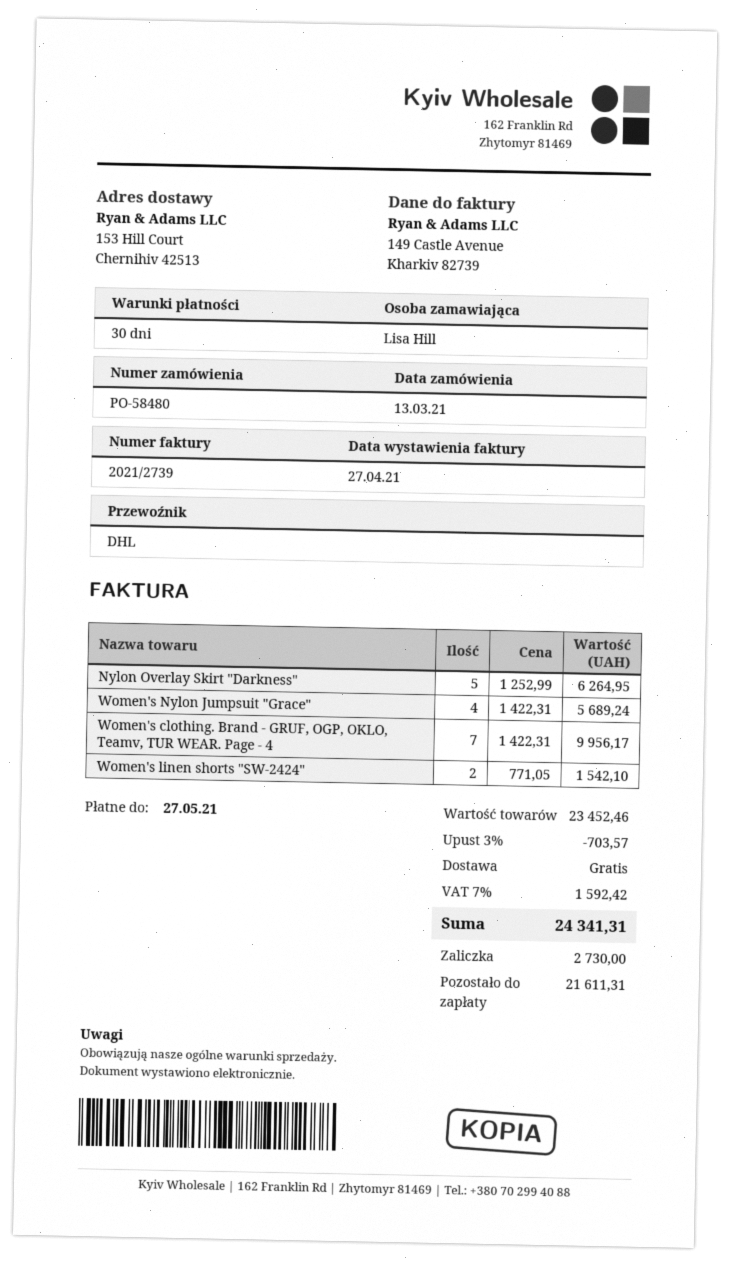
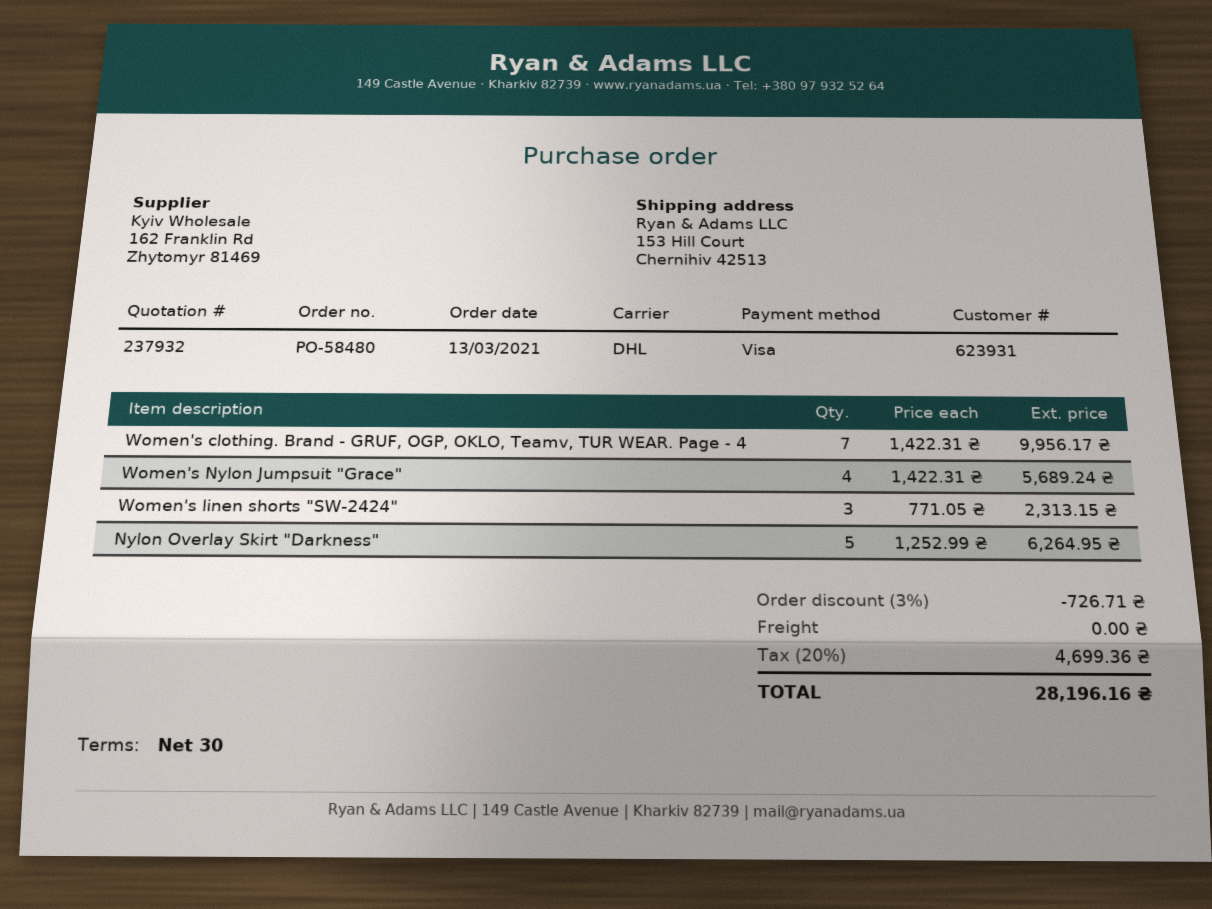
Women's linen shorts "SW-2424": 2 x 771.05 = 1542.10 -> 3 x 771.05 = 2313.15
discount: 3% = 703.57 -> 3% = 726.71
tax: 7% = 1592.42 -> 20% = 4699.36
total: 24341.31 -> 28196.16

